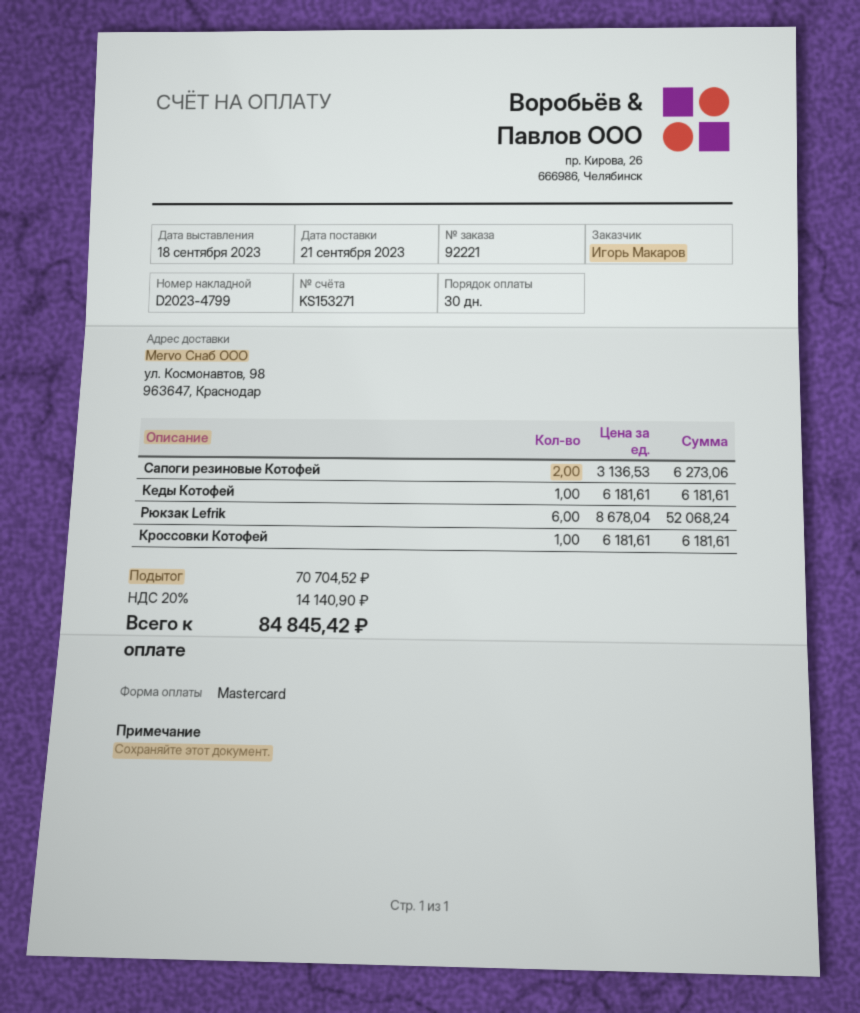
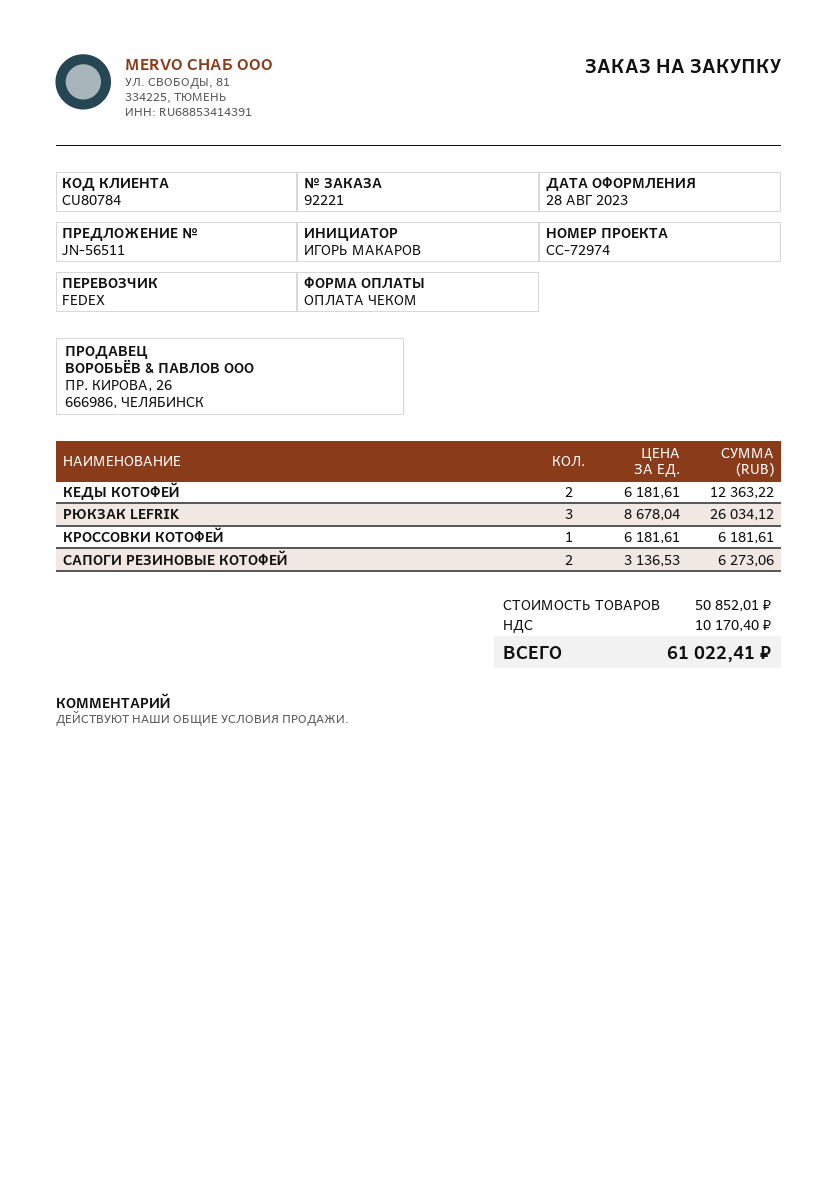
payment method: Mastercard -> cheque
Кеды Котофей: 1 x 6181.61 = 6181.61 -> 2 x 6181.61 = 12363.22
Рюкзак Lefrik: 6 x 8678.04 = 52068.24 -> 3 x 8678.04 = 26034.12
subtotal: 70704.52 -> 50852.01
tax: 14140.90 -> 10170.40
total: 84845.42 -> 61022.41

